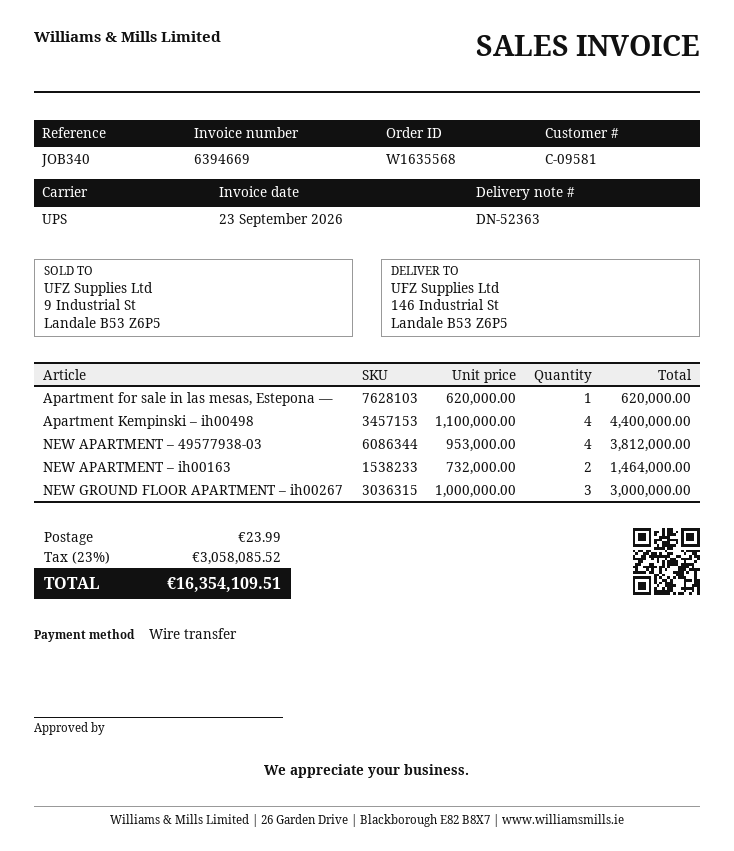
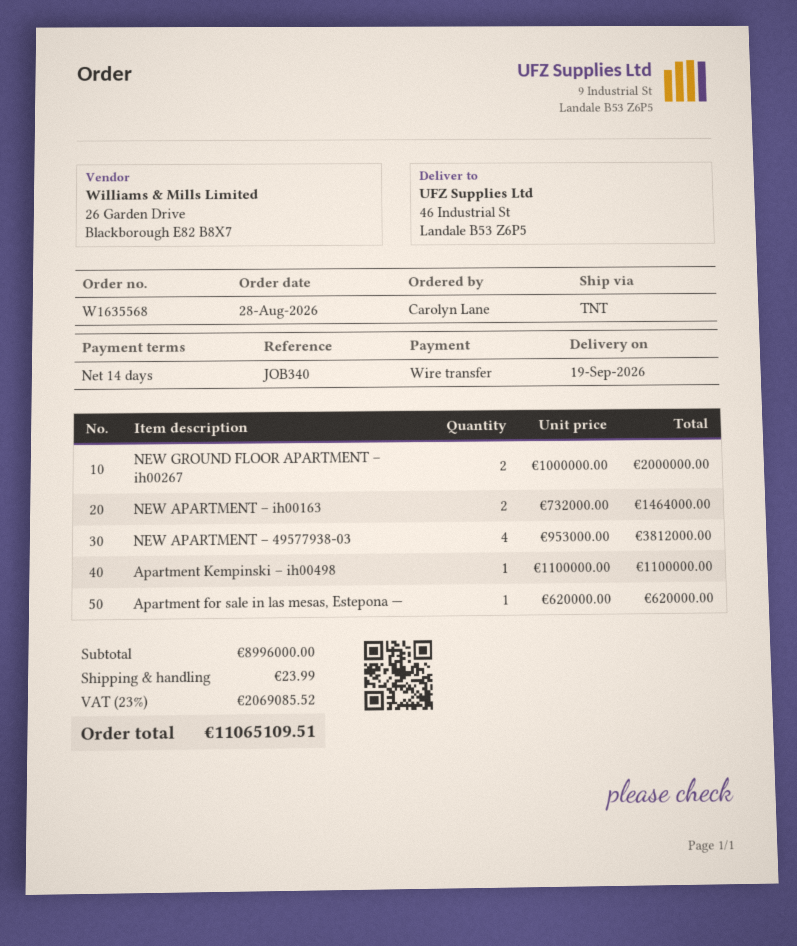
shipping method: UPS -> TNT
ship to: 146 Industrial St, Landale B53 Z6P5 -> 46 Industrial St, Landale B53 Z6P5
Apartment Kempinski – ih00498: 4 x 1100000.00 = 4400000.00 -> 1 x 1100000.00 = 1100000.00
NEW GROUND FLOOR APARTMENT – ih00267: 3 x 1000000.00 = 3000000.00 -> 2 x 1000000.00 = 2000000.00
tax: 23% = 3058085.52 -> 23% = 2069085.52
total: 16354109.51 -> 11065109.51

